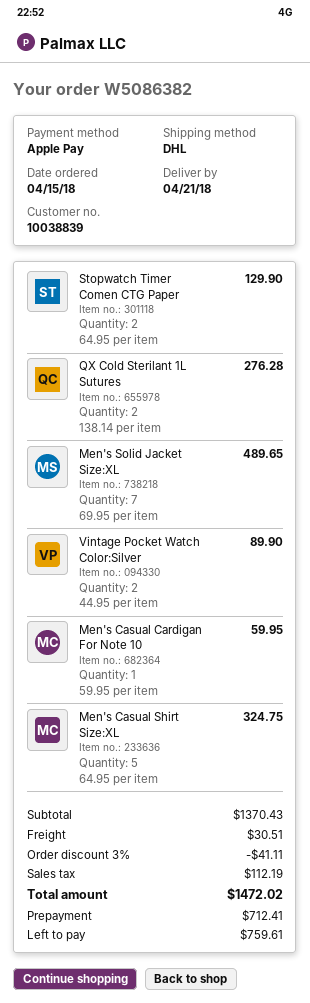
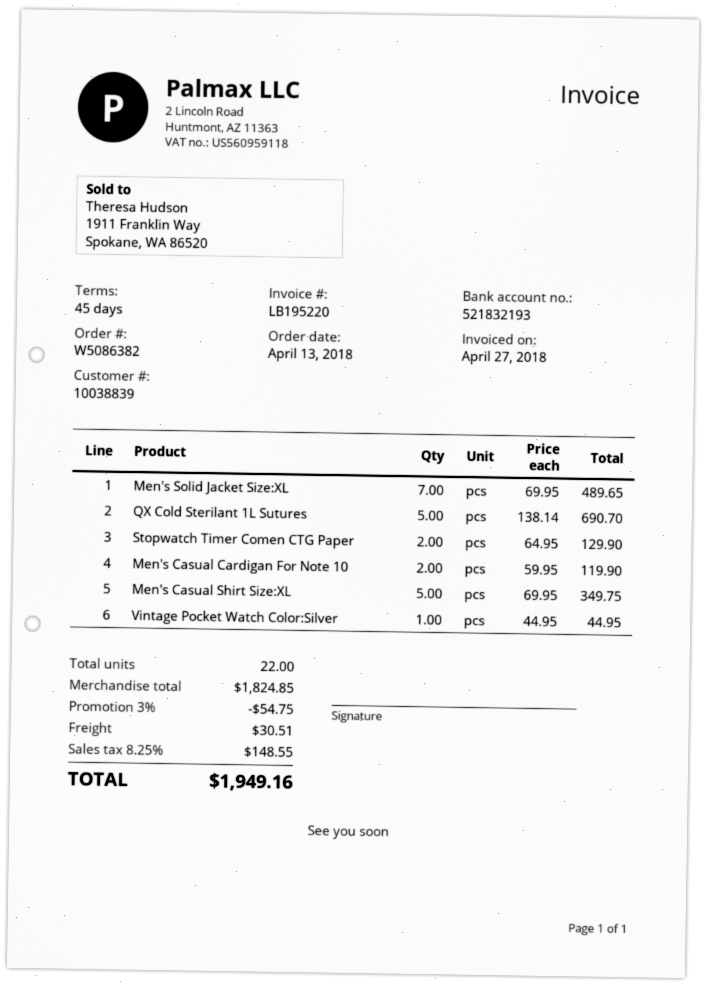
order date: 2018-04-15 -> 2018-04-13
QX Cold Sterilant 1L Sutures: 2 x 138.14 = 276.28 -> 5 x 138.14 = 690.70
Vintage Pocket Watch Color:Silver: 2 x 44.95 = 89.90 -> 1 x 44.95 = 44.95
Men's Casual Cardigan For Note 10: 1 x 59.95 = 59.95 -> 2 x 59.95 = 119.90
Men's Casual Shirt Size:XL: 5 x 64.95 = 324.75 -> 5 x 69.95 = 349.75
subtotal: 1370.43 -> 1824.85
discount: 3% = 41.11 -> 3% = 54.75
tax: 112.19 -> 148.55
total: 1472.02 -> 1949.16

